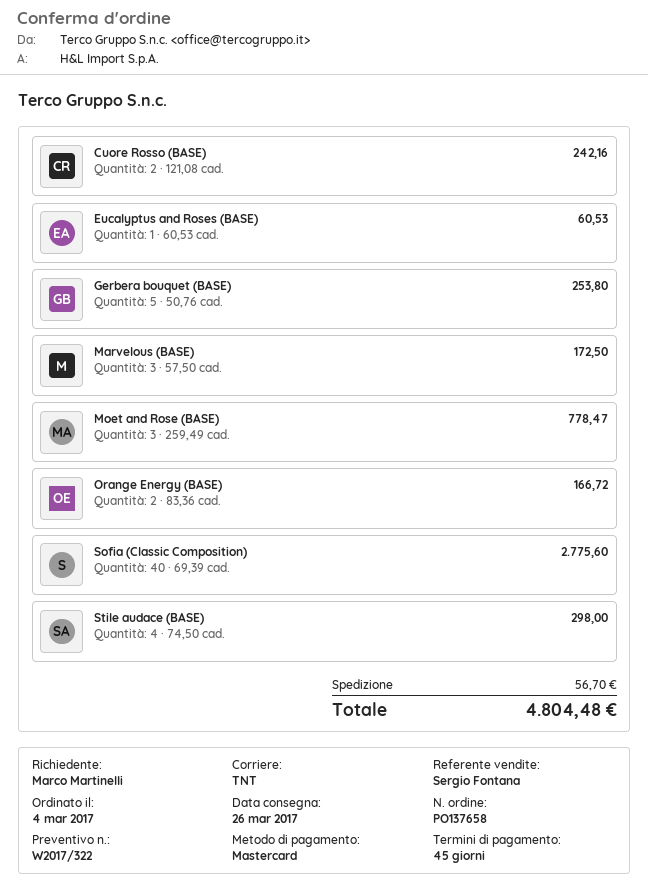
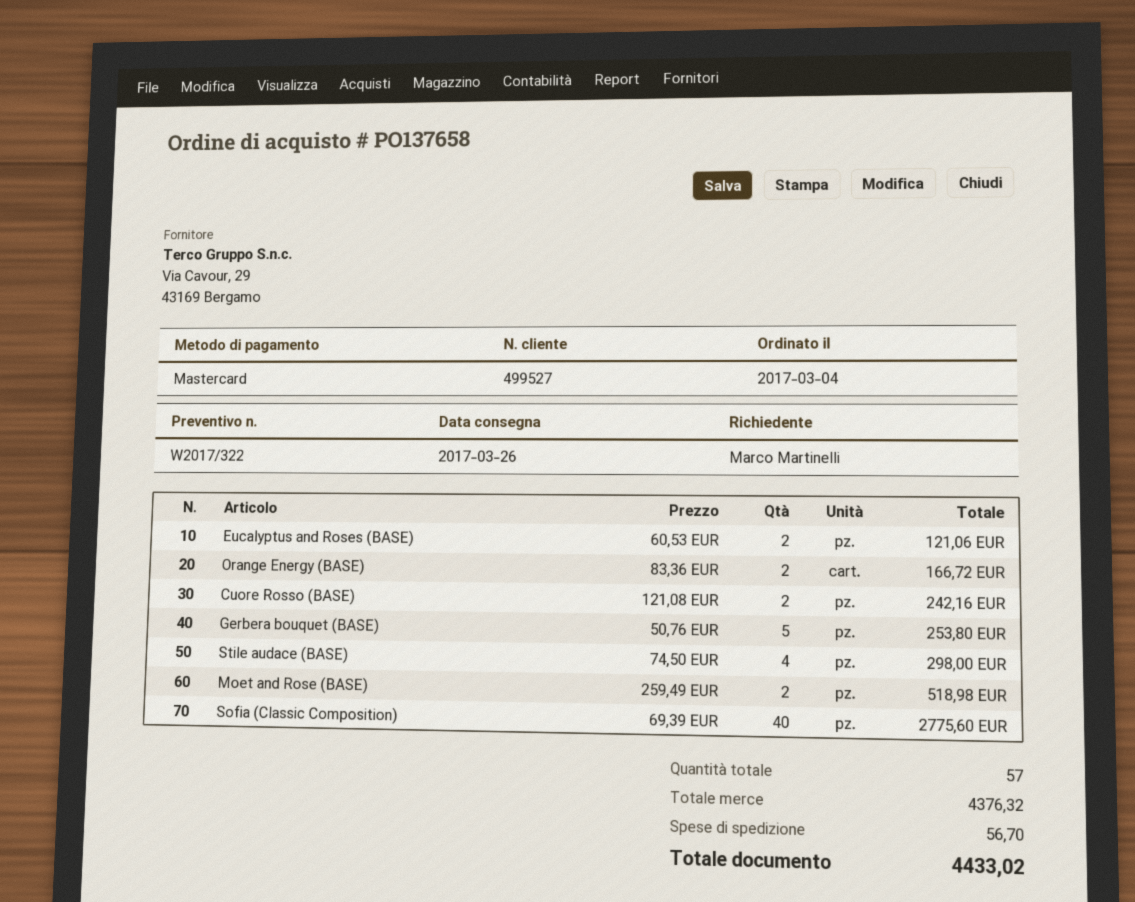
Eucalyptus and Roses (BASE): 1 x 60.53 = 60.53 -> 2 x 60.53 = 121.06
Marvelous (BASE): 3 x 57.50 = 172.50 -> none
Moet and Rose (BASE): 3 x 259.49 = 778.47 -> 2 x 259.49 = 518.98
total: 4804.48 -> 4433.02

